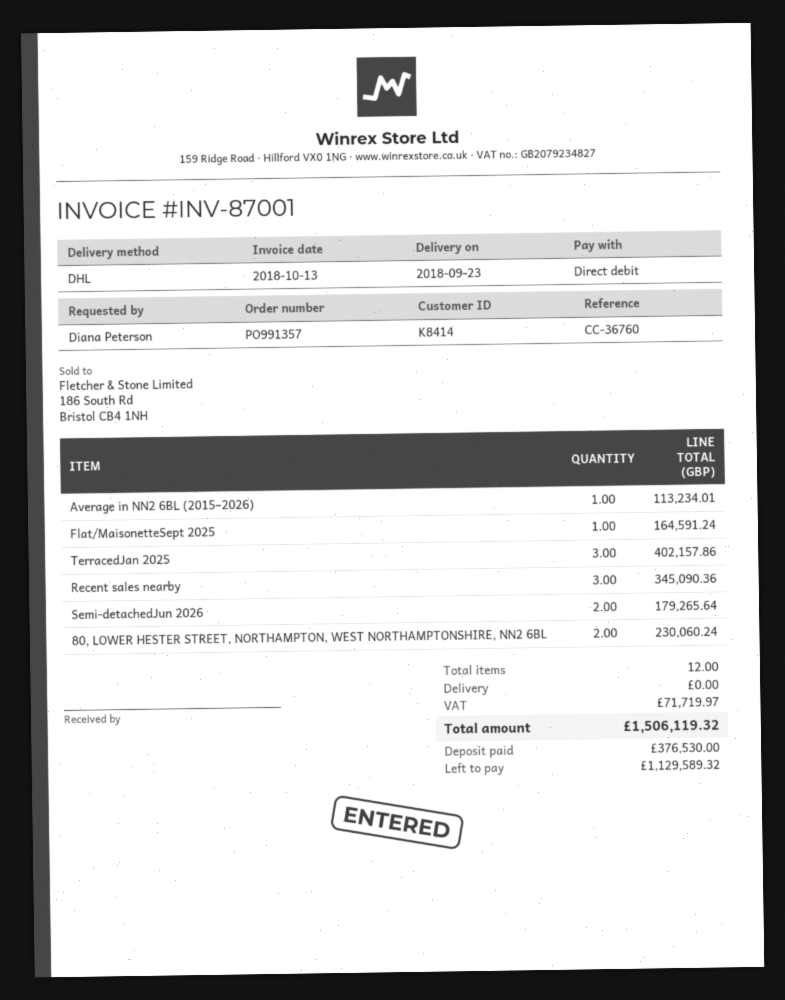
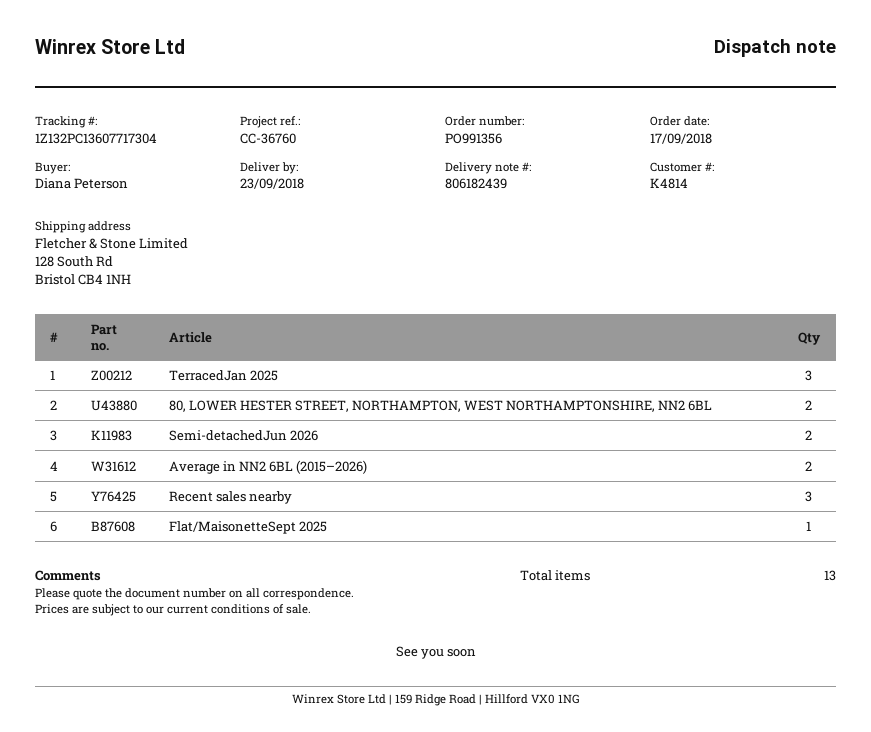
order number: PO991357 -> PO991356
customer number: K8414 -> K4814
Average in NN2 6BL (2015–2026): 1 -> 2
total quantity: 12 -> 13

